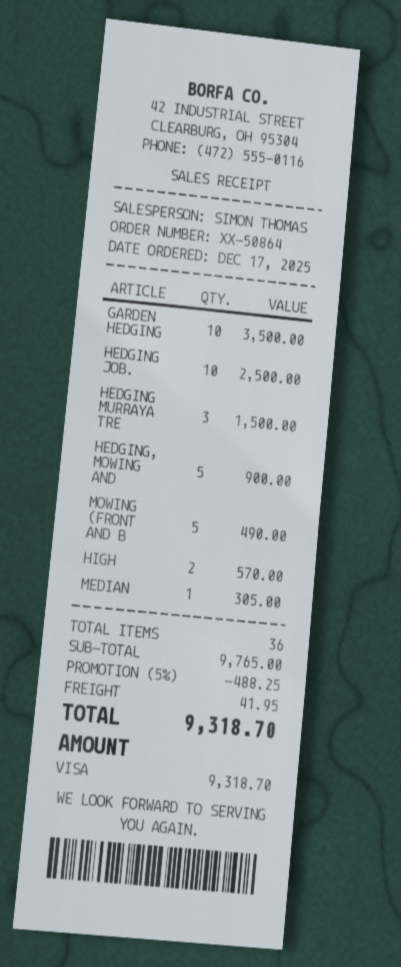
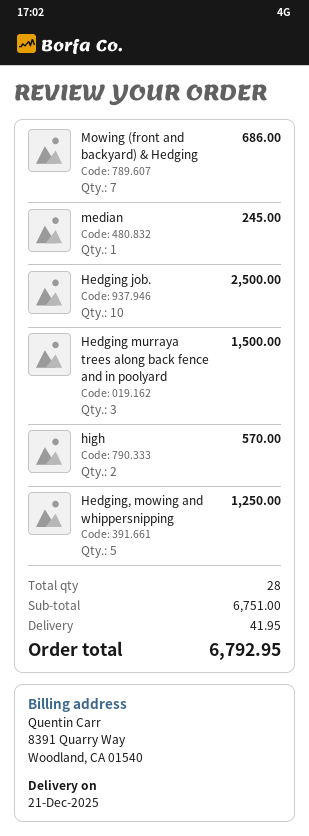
GARDEN HEDGING: 10 for 3500.00 -> none
HEDGING, MOWING AND: 5 for 900.00 -> 5 for 1250.00
MOWING (FRONT AND B: 5 for 490.00 -> 7 for 686.00
MEDIAN: 1 for 305.00 -> 1 for 245.00
total quantity: 36 -> 28
subtotal: 9765.00 -> 6751.00
discount: 5% = 488.25 -> none
total: 9318.70 -> 6792.95

